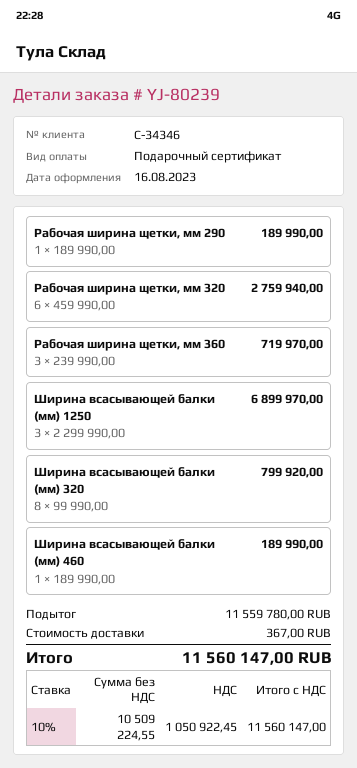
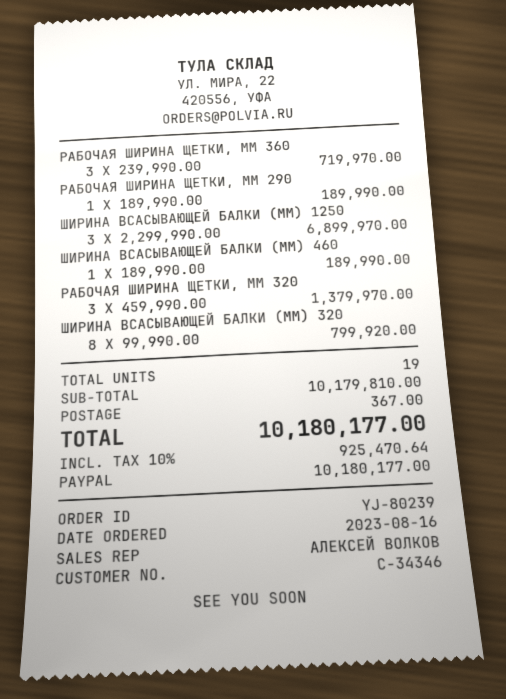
payment method: gift card -> PayPal
Рабочая ширина щетки, мм 320: 6 x 459990.00 = 2759940.00 -> 3 x 459990.00 = 1379970.00
subtotal: 11559780.00 -> 10179810.00
tax: 10% = 1050922.45 -> 10% = 925470.64
total: 11560147.00 -> 10180177.00

